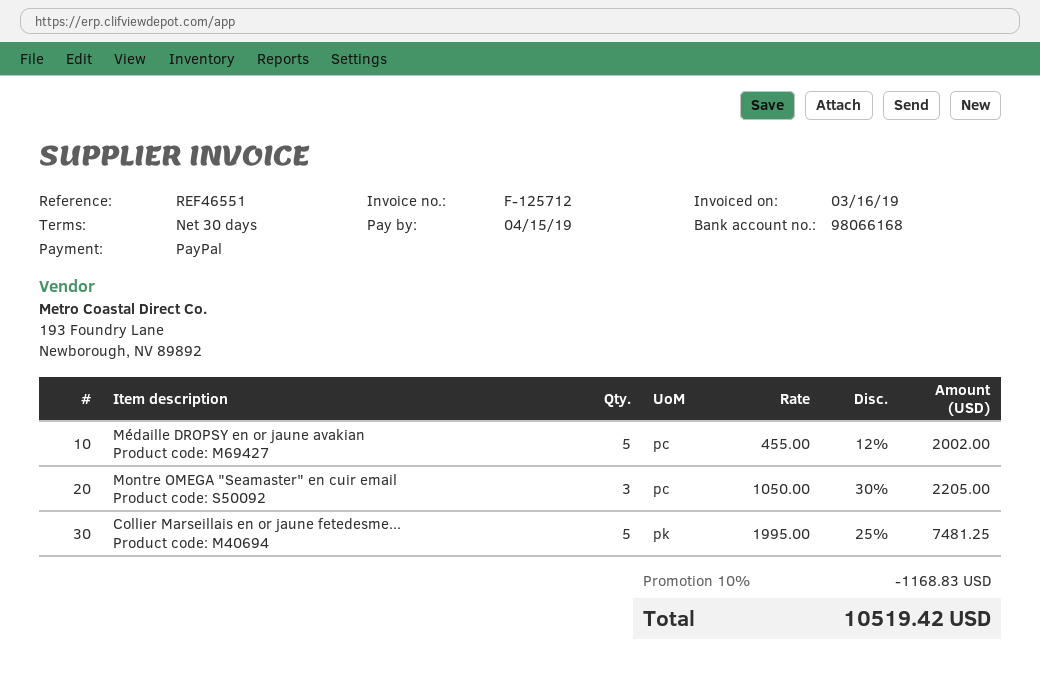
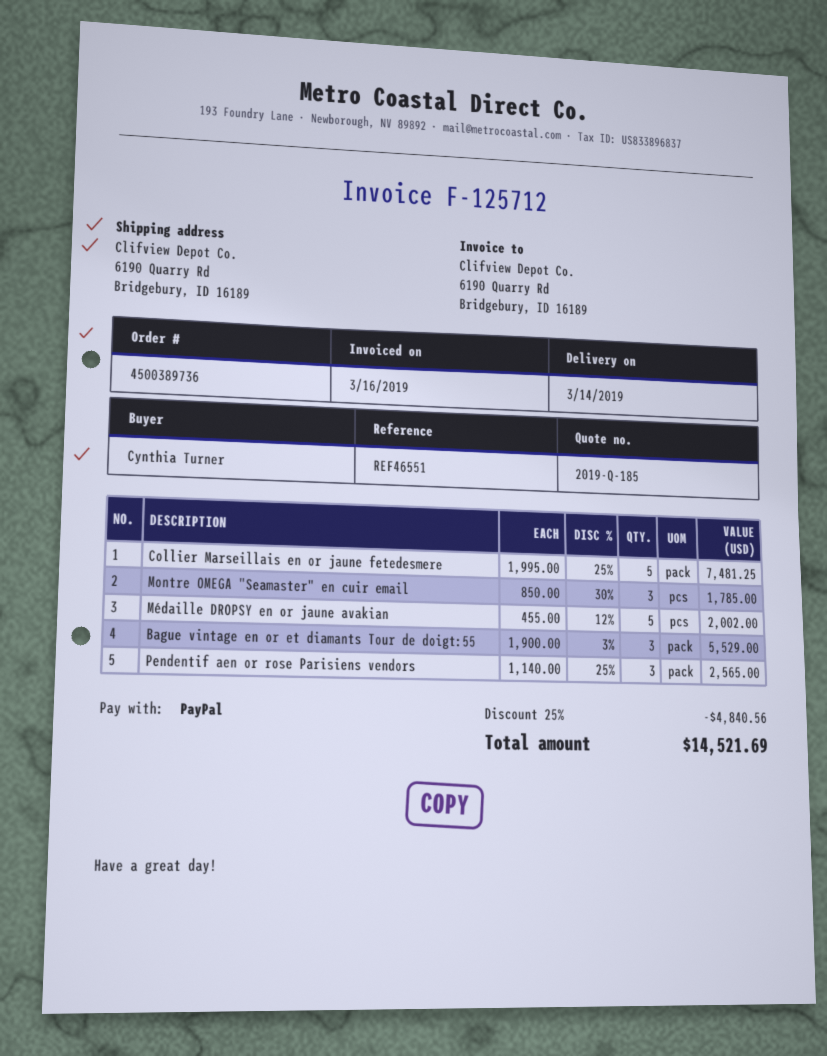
Montre OMEGA "Seamaster" en cuir email: 3 x 1050.00 - 30% = 2205.00 -> 3 x 850.00 - 30% = 1785.00
Bague vintage en or et diamants Tour de doigt:55: none -> 3 x 1900.00 - 3% = 5529.00
Pendentif aen or rose Parisiens vendors: none -> 3 x 1140.00 - 25% = 2565.00
discount: 10% = 1168.83 -> 25% = 4840.56
total: 10519.42 -> 14521.69

